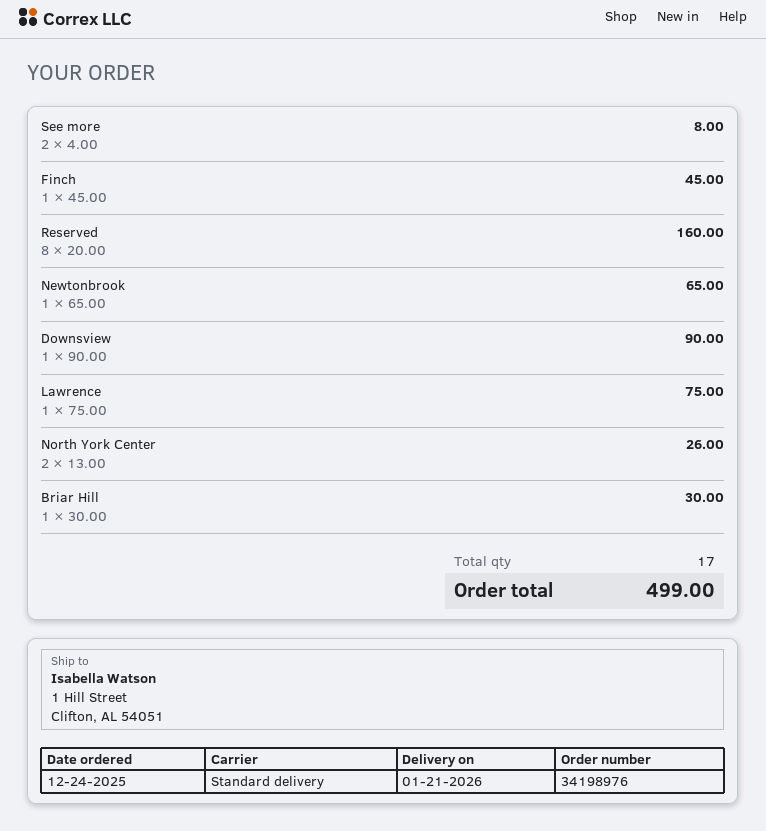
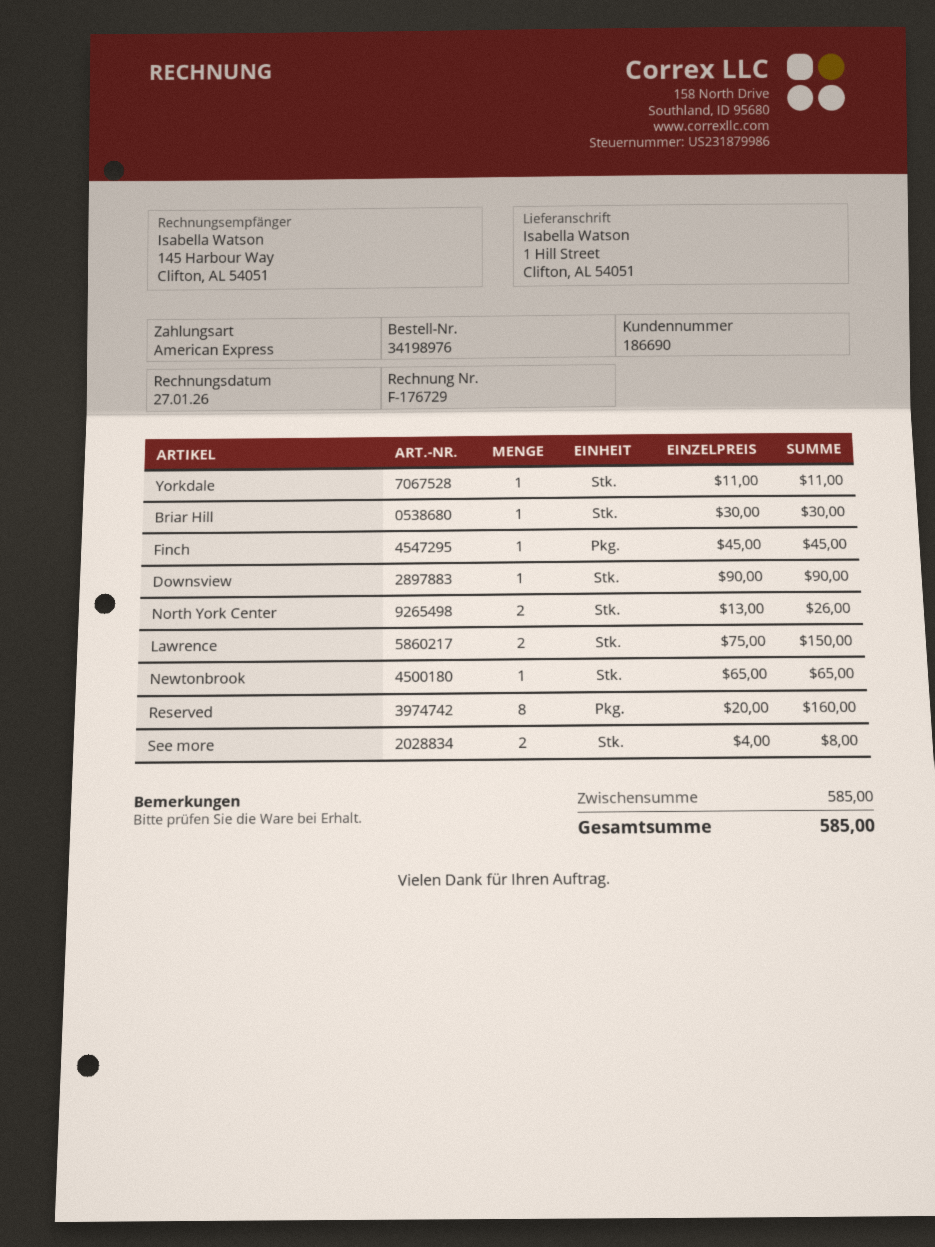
Lawrence: 1 x 75.00 = 75.00 -> 2 x 75.00 = 150.00
Yorkdale: none -> 1 x 11.00 = 11.00
total: 499.00 -> 585.00

